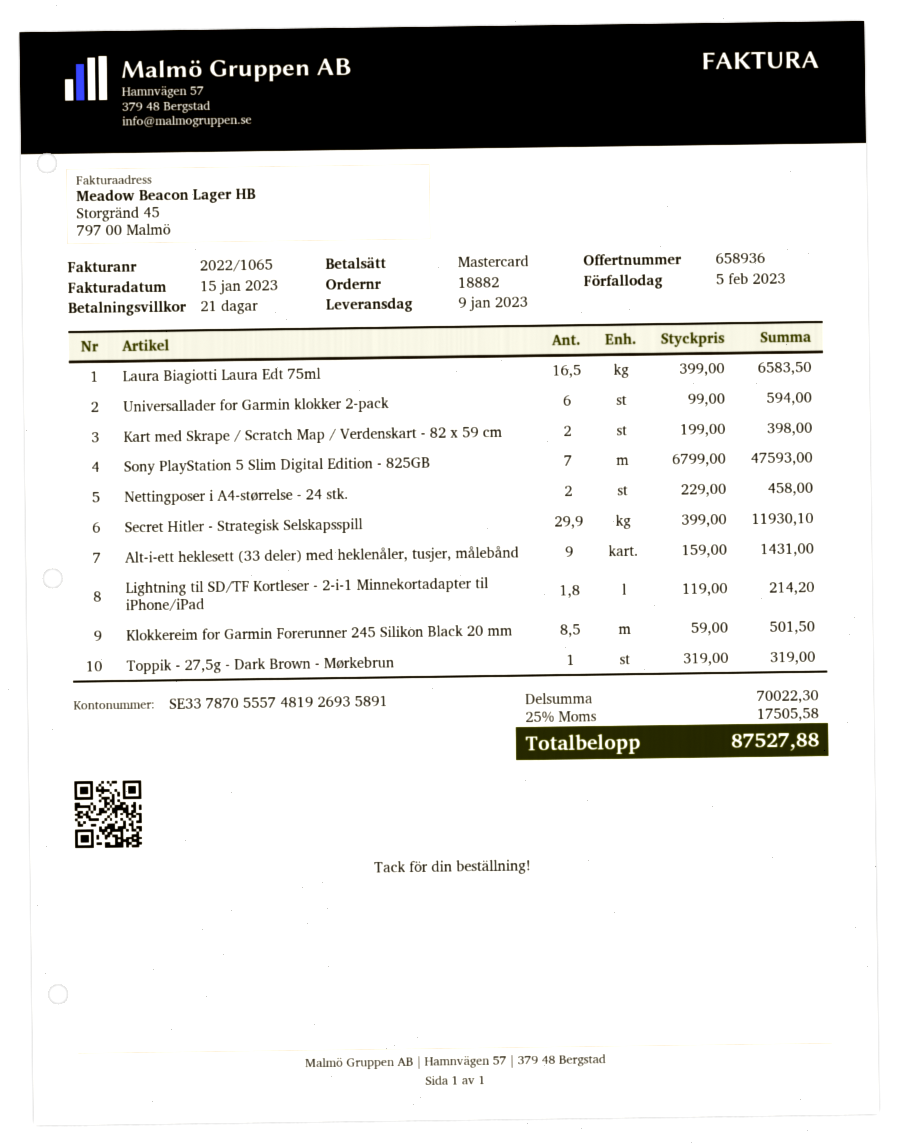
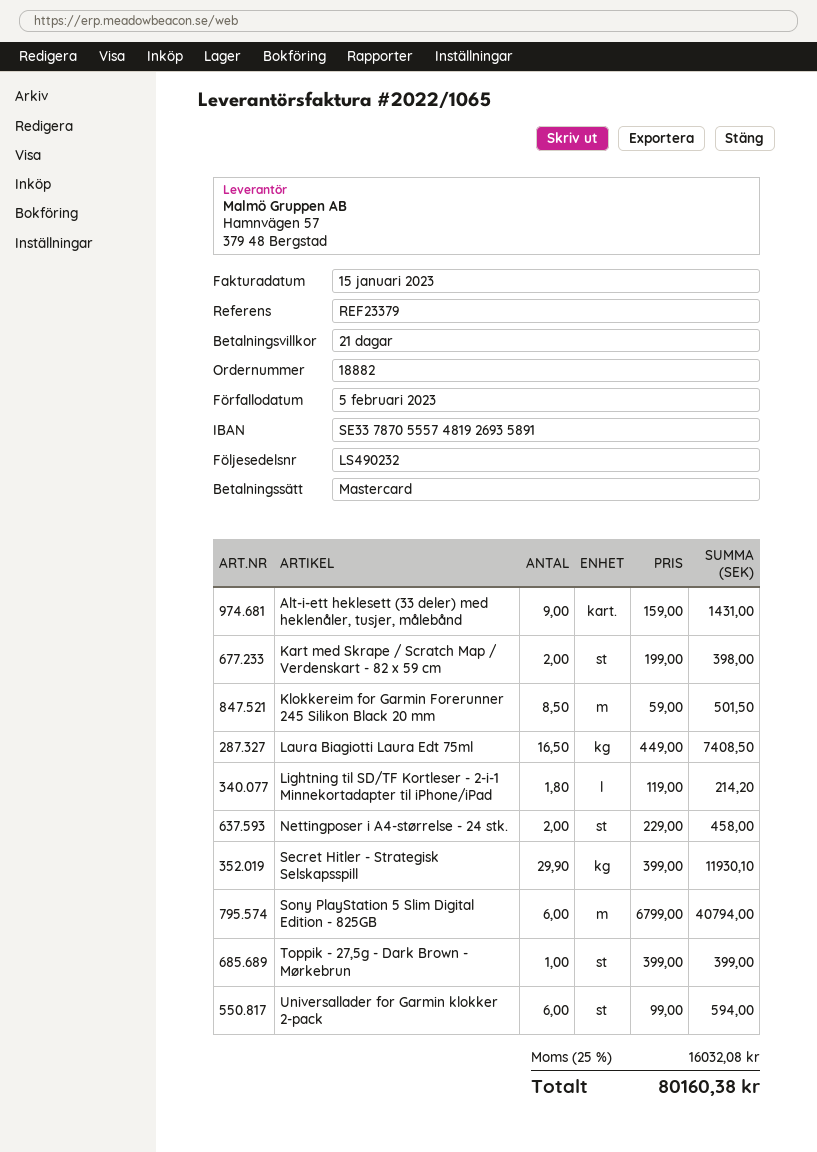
Laura Biagiotti Laura Edt 75ml: 16.5 x 399.00 = 6583.50 -> 16.5 x 449.00 = 7408.50
Sony PlayStation 5 Slim Digital Edition - 825GB: 7 x 6799.00 = 47593.00 -> 6 x 6799.00 = 40794.00
Toppik - 27,5g - Dark Brown - Mørkebrun: 1 x 319.00 = 319.00 -> 1 x 399.00 = 399.00
tax: 25% = 17505.58 -> 25% = 16032.08
total: 87527.88 -> 80160.38

